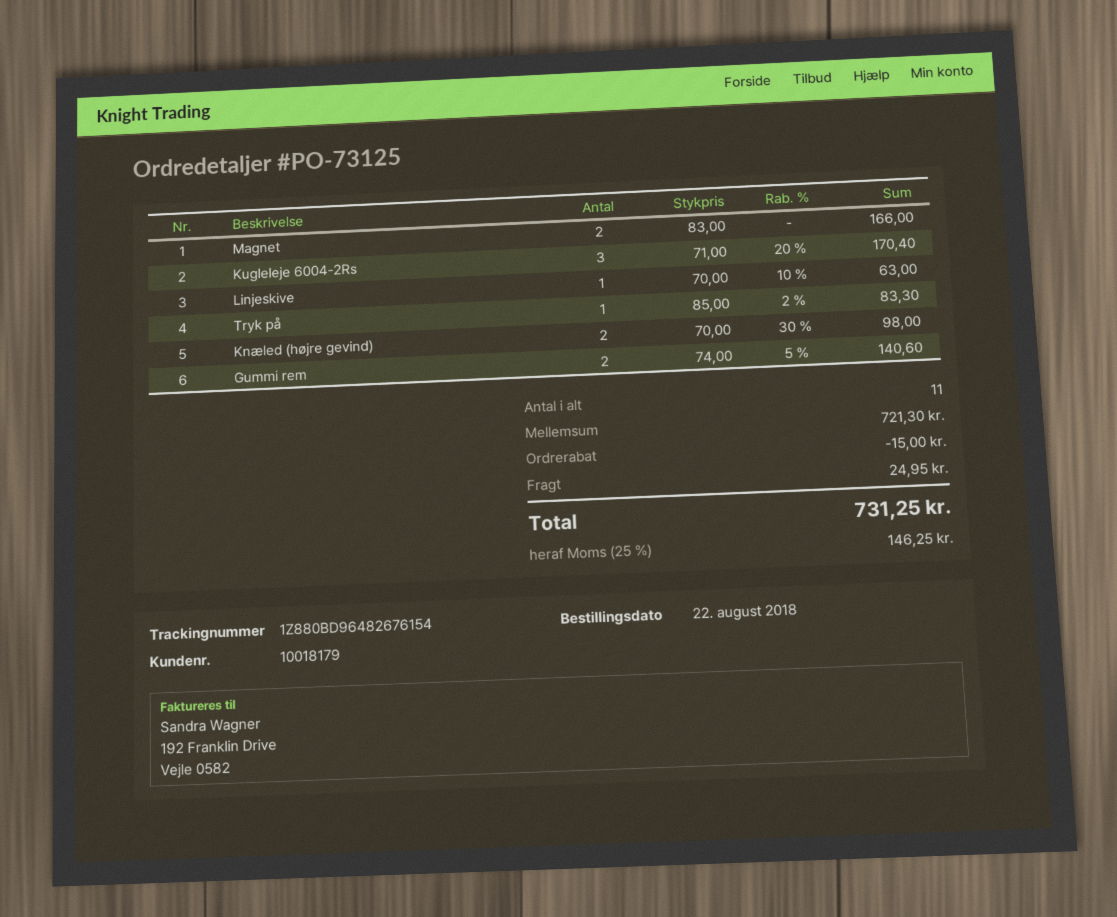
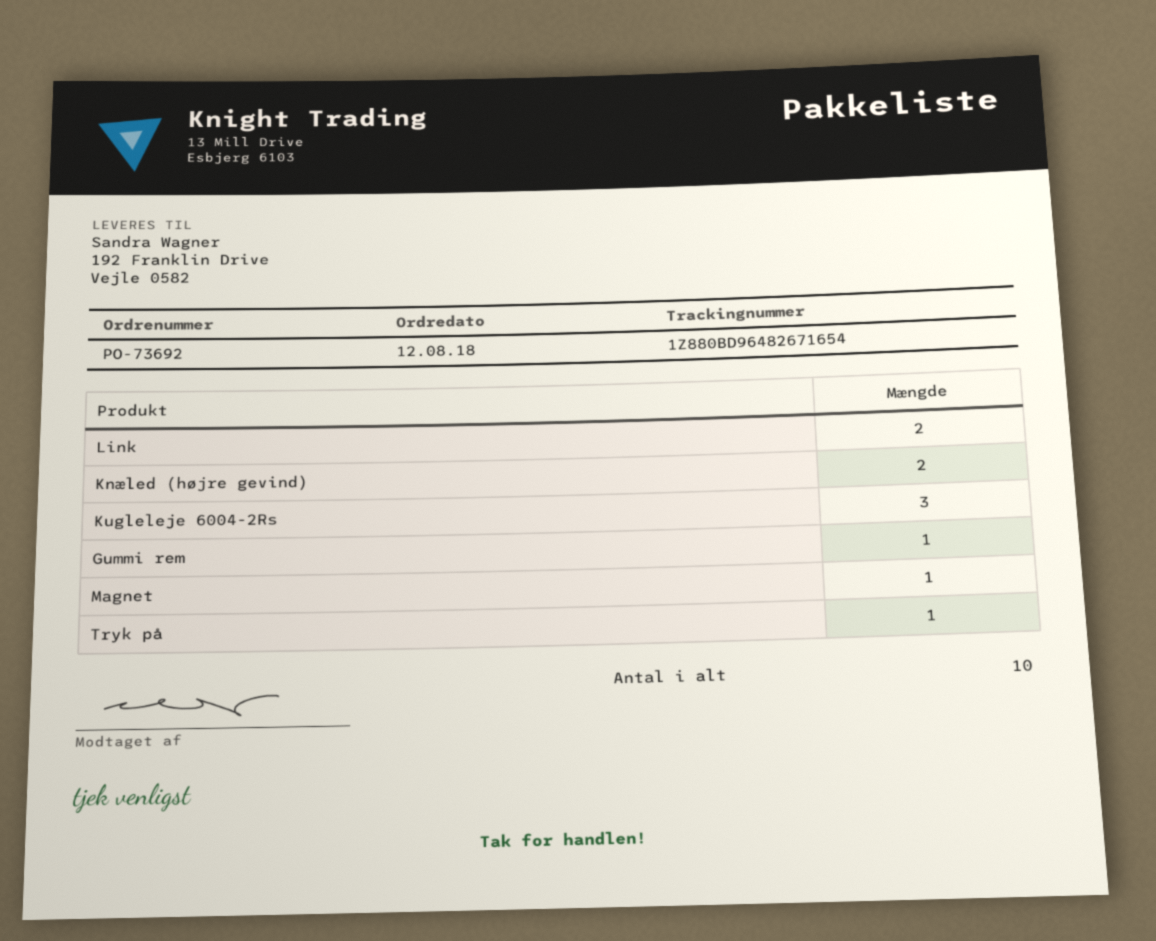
order number: PO-73125 -> PO-73692
order date: 2018-08-22 -> 2018-08-12
tracking number: 1Z880BD96482676154 -> 1Z880BD96482671654
Magnet: 2 -> 1
Linjeskive: 1 -> none
Gummi rem: 2 -> 1
Link: none -> 2
total quantity: 11 -> 10

